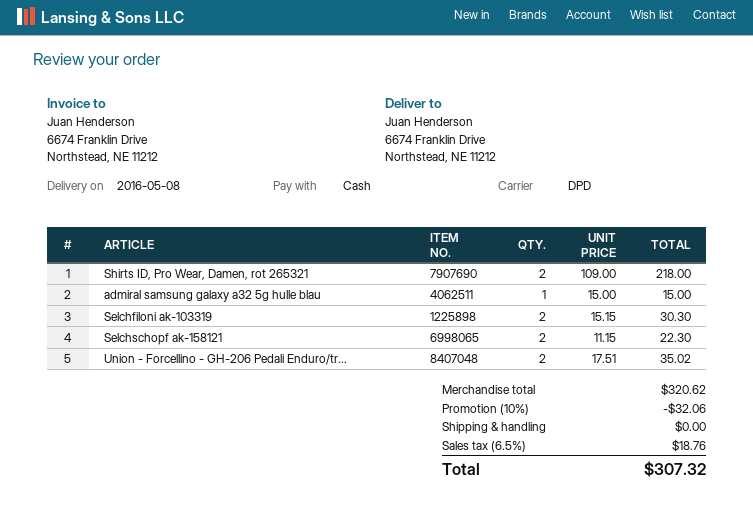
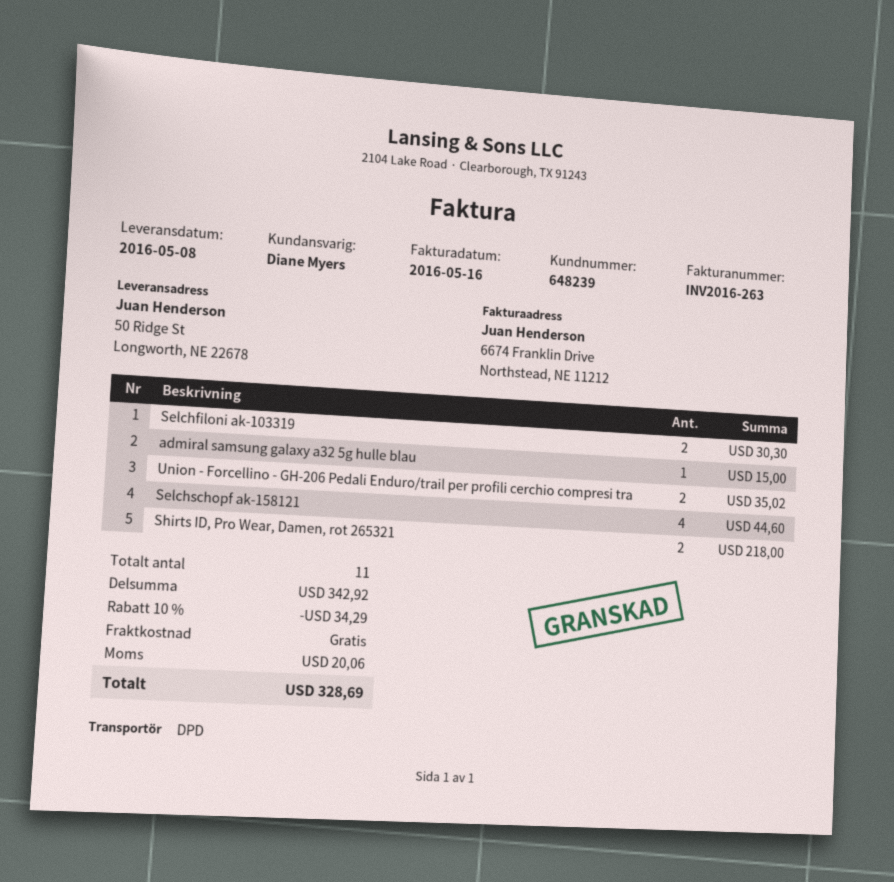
ship to: 6674 Franklin Drive, Northstead, NE 11212 -> 50 Ridge St, Longworth, NE 22678
Selchschopf ak-158121: 2 for 22.30 -> 4 for 44.60
subtotal: 320.62 -> 342.92
discount: 10% = 32.06 -> 10% = 34.29
tax: 18.76 -> 20.06
total: 307.32 -> 328.69

